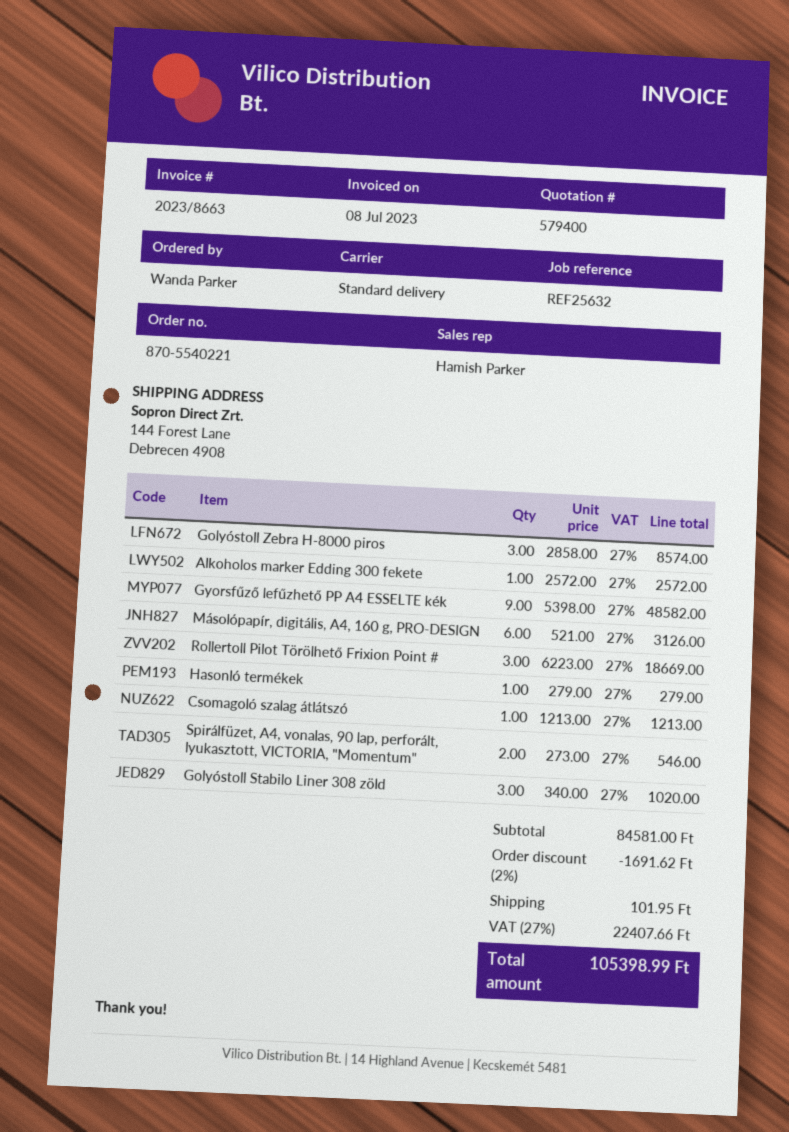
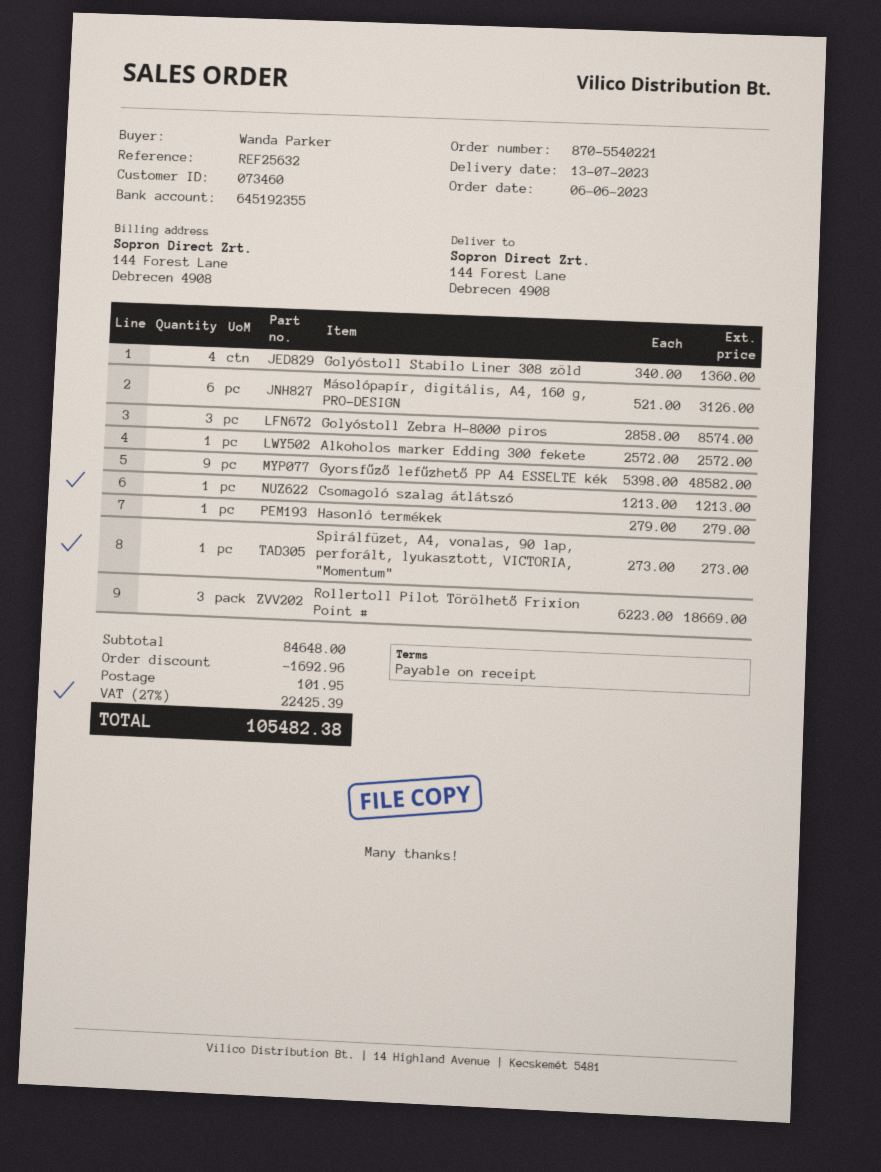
Spirálfüzet, A4, vonalas, 90 lap, perforált, lyukasztott, VICTORIA, "Momentum": 2 x 273.00 = 546.00 -> 1 x 273.00 = 273.00
Golyóstoll Stabilo Liner 308 zöld: 3 x 340.00 = 1020.00 -> 4 x 340.00 = 1360.00
subtotal: 84581.00 -> 84648.00
discount: 1691.62 -> 1692.96
tax: 27% = 22407.66 -> 27% = 22425.39
total: 105398.99 -> 105482.38

